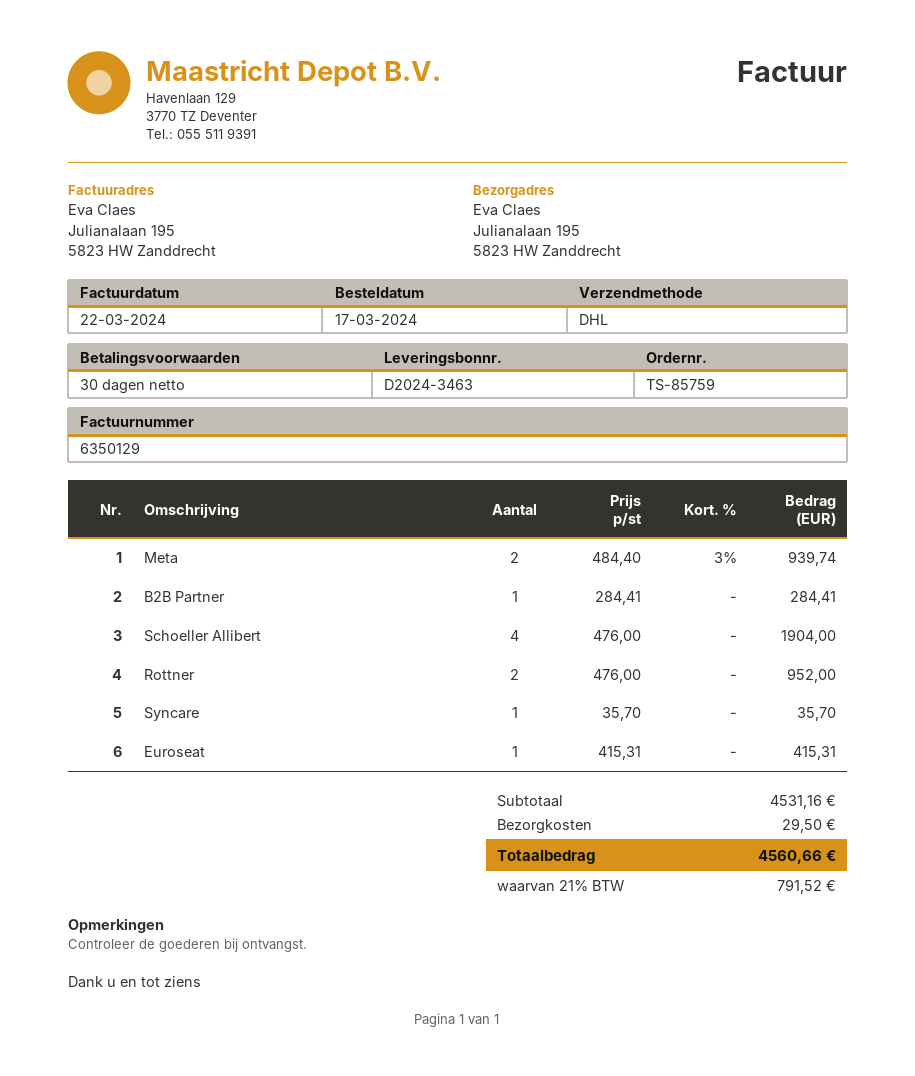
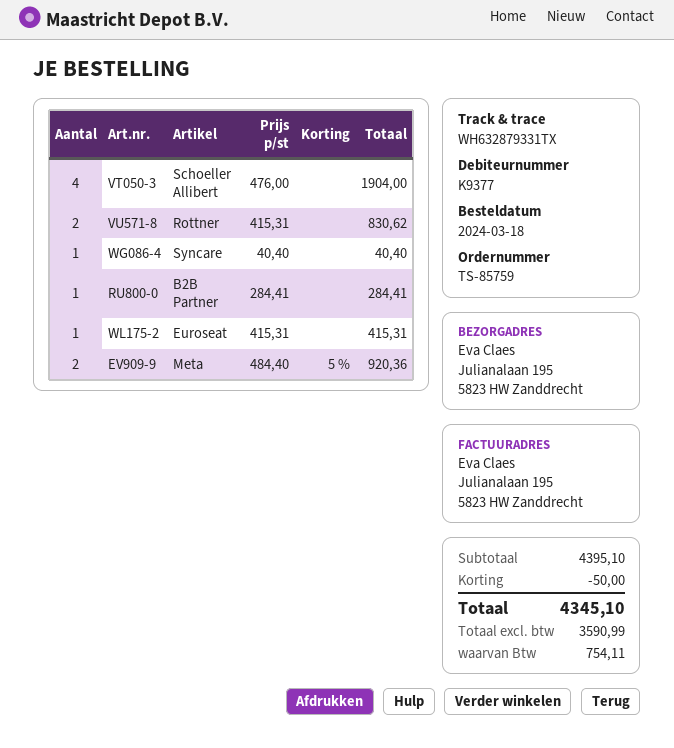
order date: 2024-03-17 -> 2024-03-18
Meta: 2 x 484.40 - 3% = 939.74 -> 2 x 484.40 - 5% = 920.36
Rottner: 2 x 476.00 = 952.00 -> 2 x 415.31 = 830.62
Syncare: 1 x 35.70 = 35.70 -> 1 x 40.40 = 40.40
subtotal: 4531.16 -> 4395.10
discount: none -> 50.00
shipping: 29.50 -> none
tax: 791.52 -> 754.11
total: 4560.66 -> 4345.10

